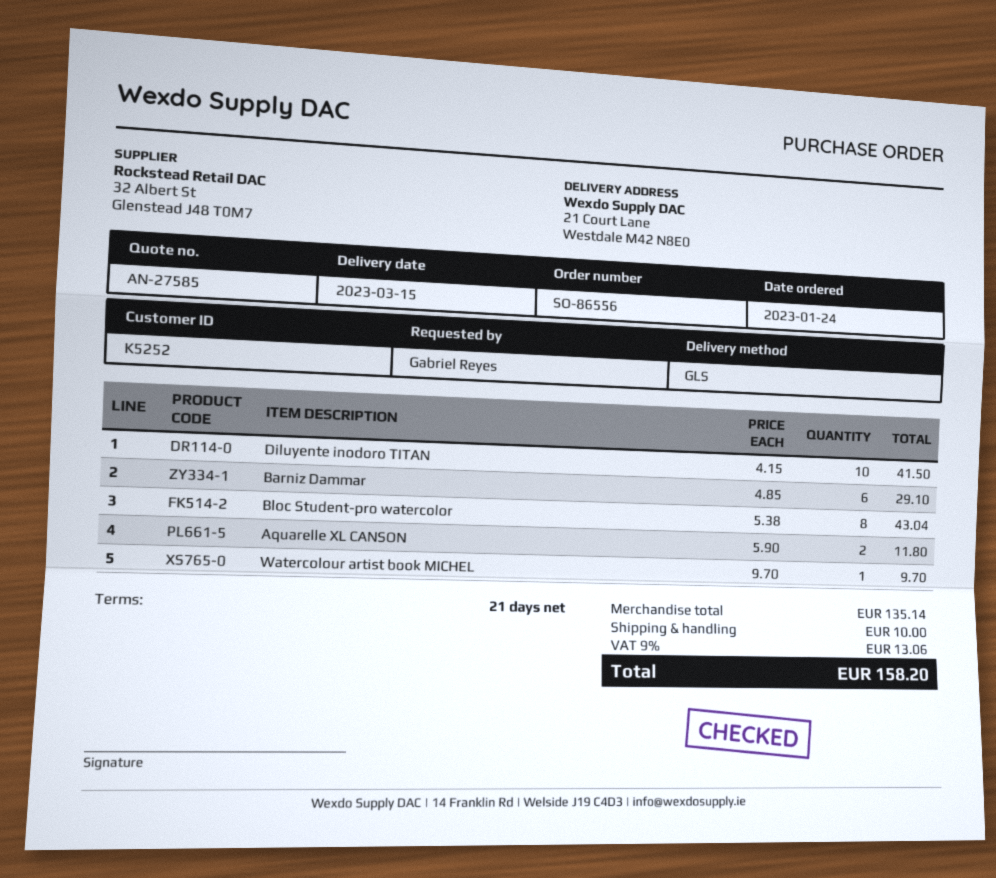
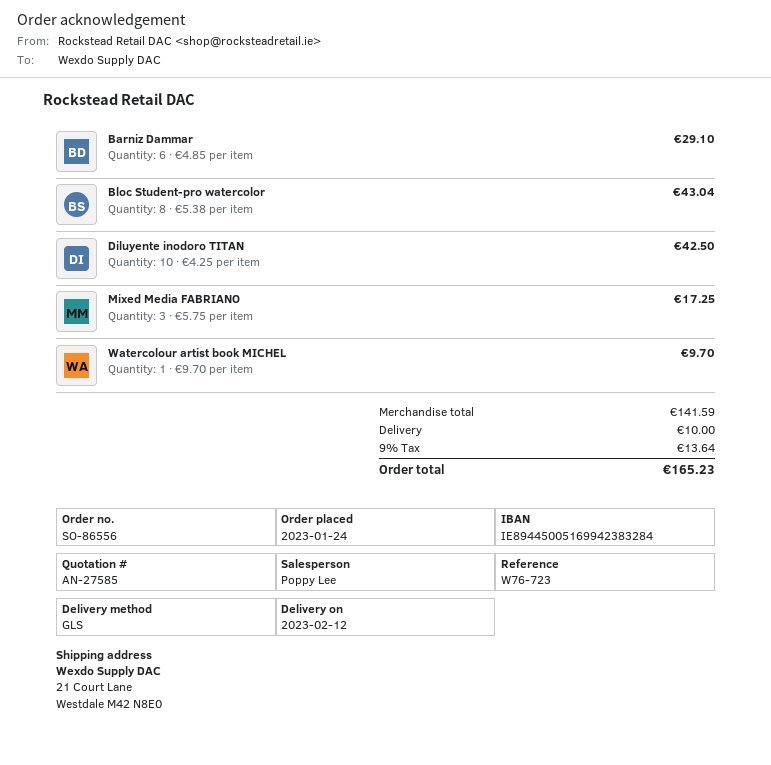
delivery date: 2023-03-15 -> 2023-02-12
Diluyente inodoro TITAN: 10 x 4.15 = 41.50 -> 10 x 4.25 = 42.50
Aquarelle XL CANSON: 2 x 5.90 = 11.80 -> none
Mixed Media FABRIANO: none -> 3 x 5.75 = 17.25
subtotal: 135.14 -> 141.59
tax: 9% = 13.06 -> 9% = 13.64
total: 158.20 -> 165.23

